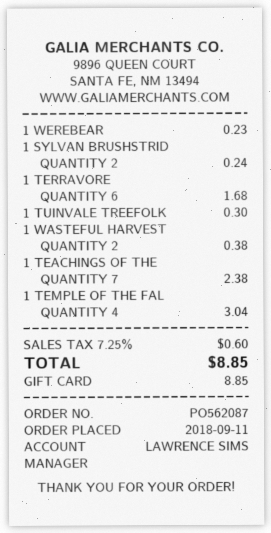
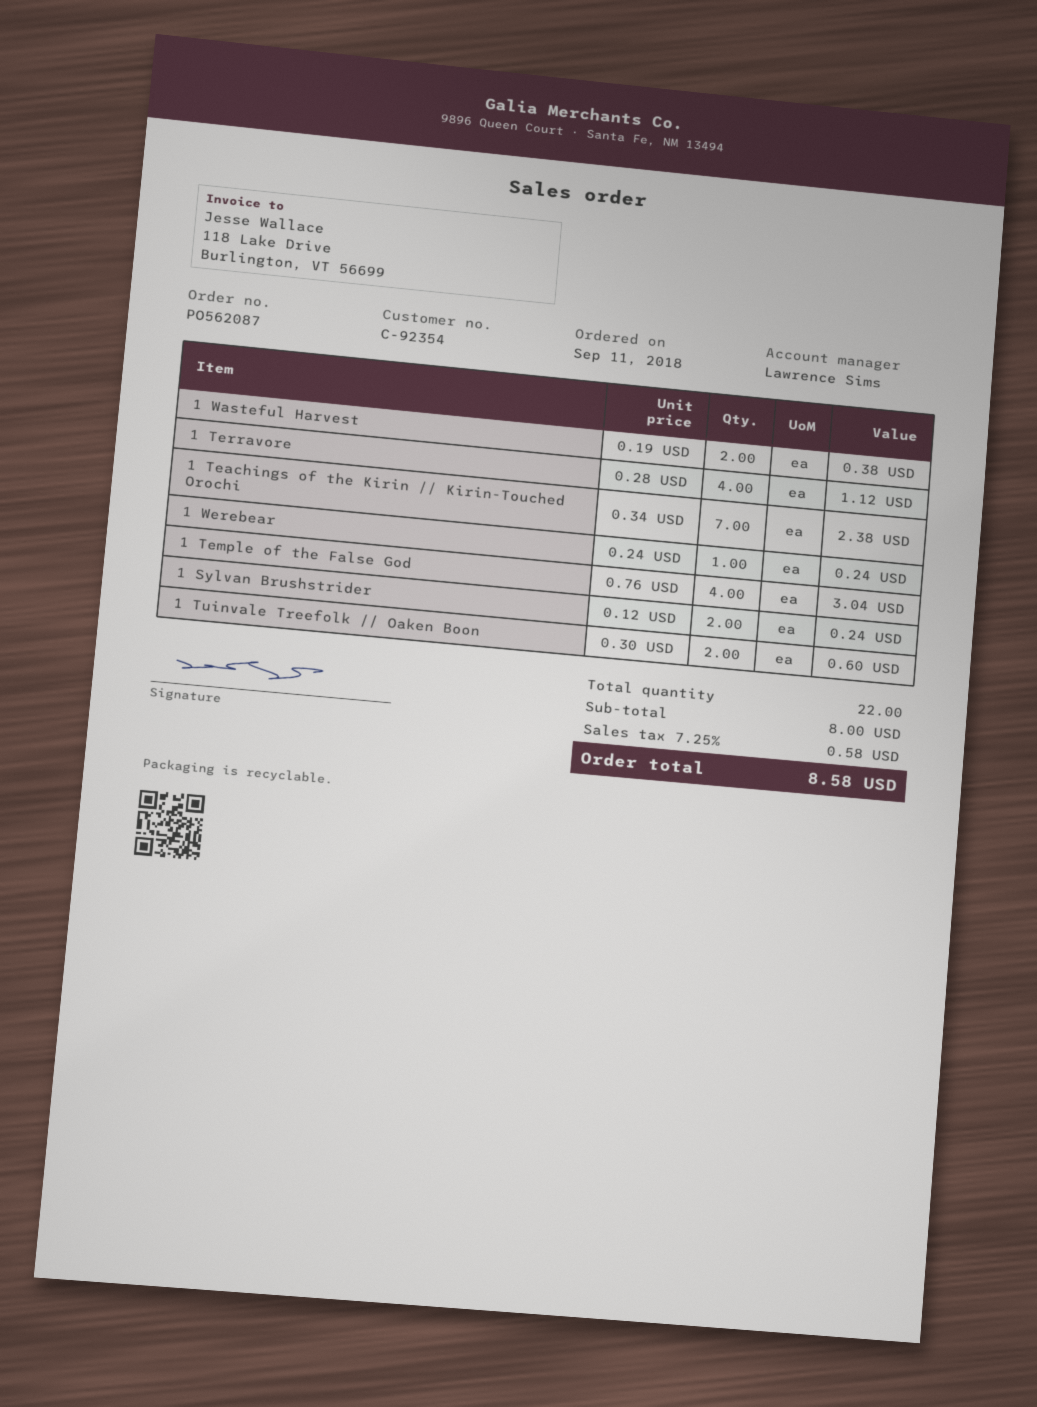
1 WEREBEAR: 1 for 0.23 -> 1 for 0.24
1 TERRAVORE: 6 for 1.68 -> 4 for 1.12
1 TUINVALE TREEFOLK: 1 for 0.30 -> 2 for 0.60
tax: 7.25% = 0.60 -> 7.25% = 0.58
total: 8.85 -> 8.58

